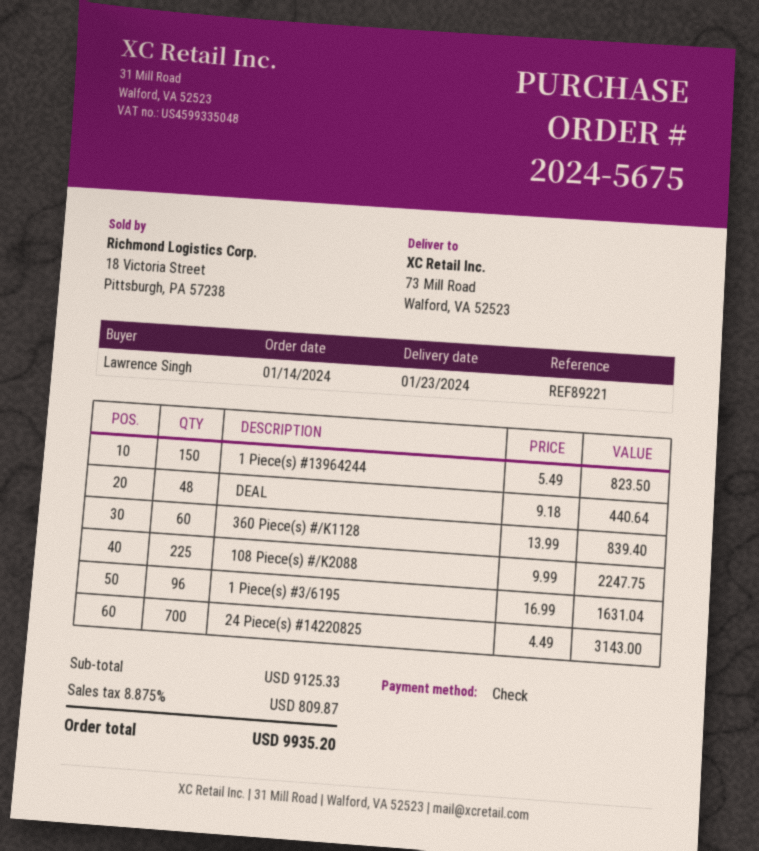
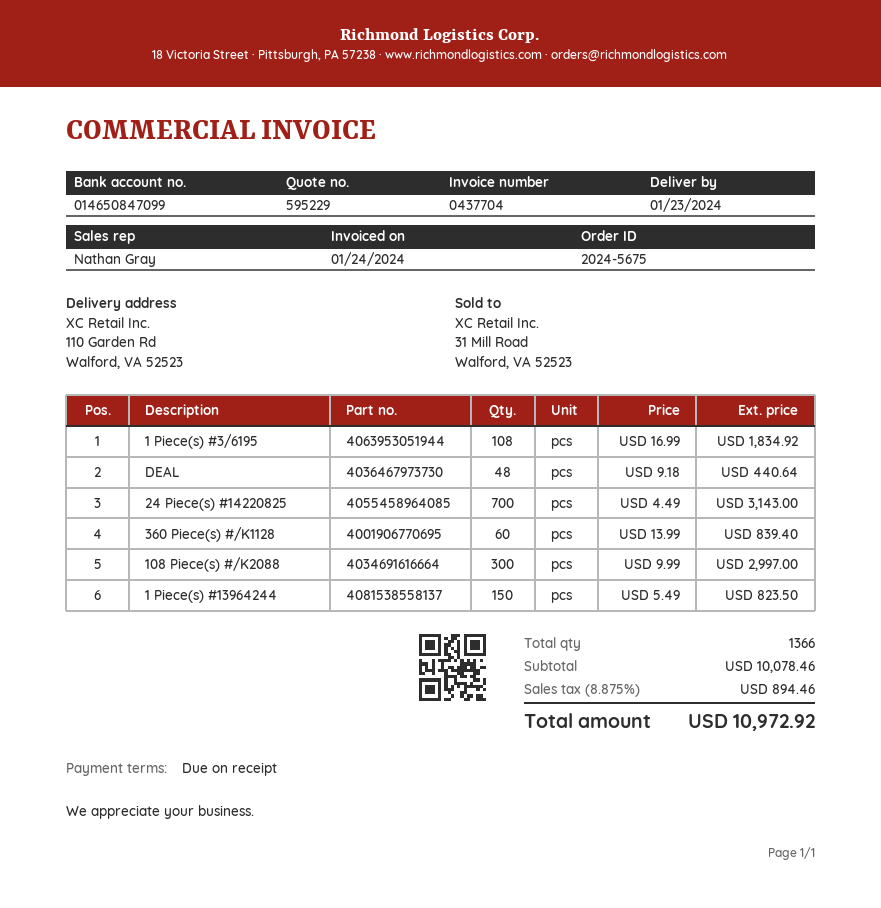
ship to: 73 Mill Road, Walford, VA 52523 -> 110 Garden Rd, Walford, VA 52523
108 Piece(s) #/K2088: 225 x 9.99 = 2247.75 -> 300 x 9.99 = 2997.00
1 Piece(s) #3/6195: 96 x 16.99 = 1631.04 -> 108 x 16.99 = 1834.92
subtotal: 9125.33 -> 10078.46
tax: 8.875% = 809.87 -> 8.875% = 894.46
total: 9935.20 -> 10972.92

